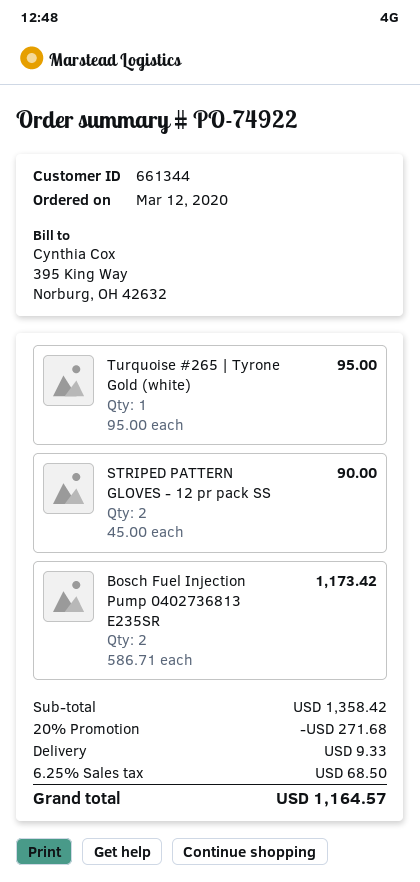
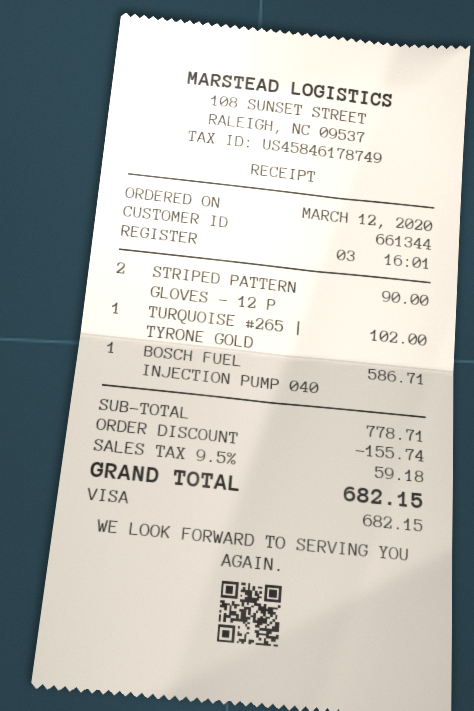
Turquoise #265 | Tyrone Gold (white): 1 for 95.00 -> 1 for 102.00
Bosch Fuel Injection Pump 0402736813 E235SR: 2 for 1173.42 -> 1 for 586.71
subtotal: 1358.42 -> 778.71
discount: 271.68 -> 155.74
shipping: 9.33 -> none
tax: 6.25% = 68.50 -> 9.5% = 59.18
total: 1164.57 -> 682.15

